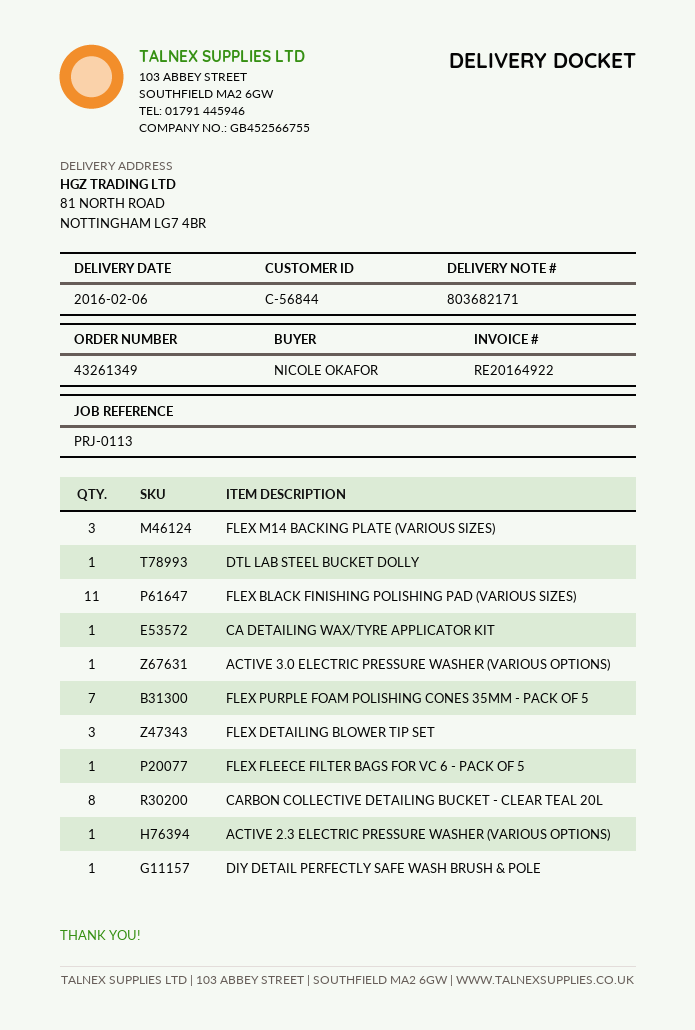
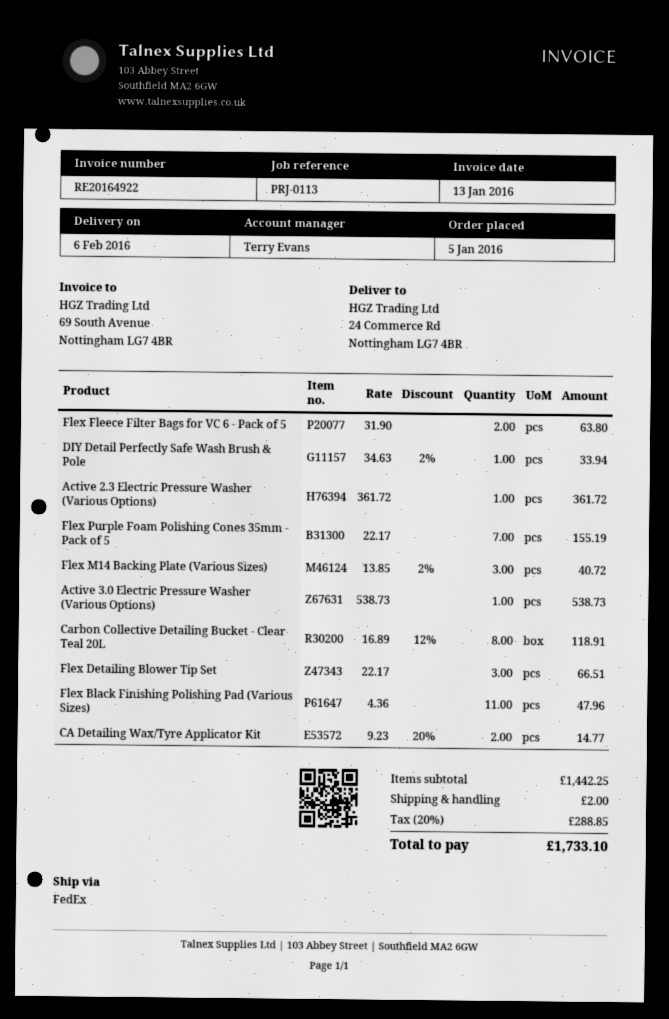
ship to: 81 NORTH ROAD, NOTTINGHAM LG7 4BR -> 24 Commerce Rd, Nottingham LG7 4BR
DTL LAB STEEL BUCKET DOLLY: 1 -> none
CA DETAILING WAX/TYRE APPLICATOR KIT: 1 -> 2
FLEX FLEECE FILTER BAGS FOR VC 6 - PACK OF 5: 1 -> 2

